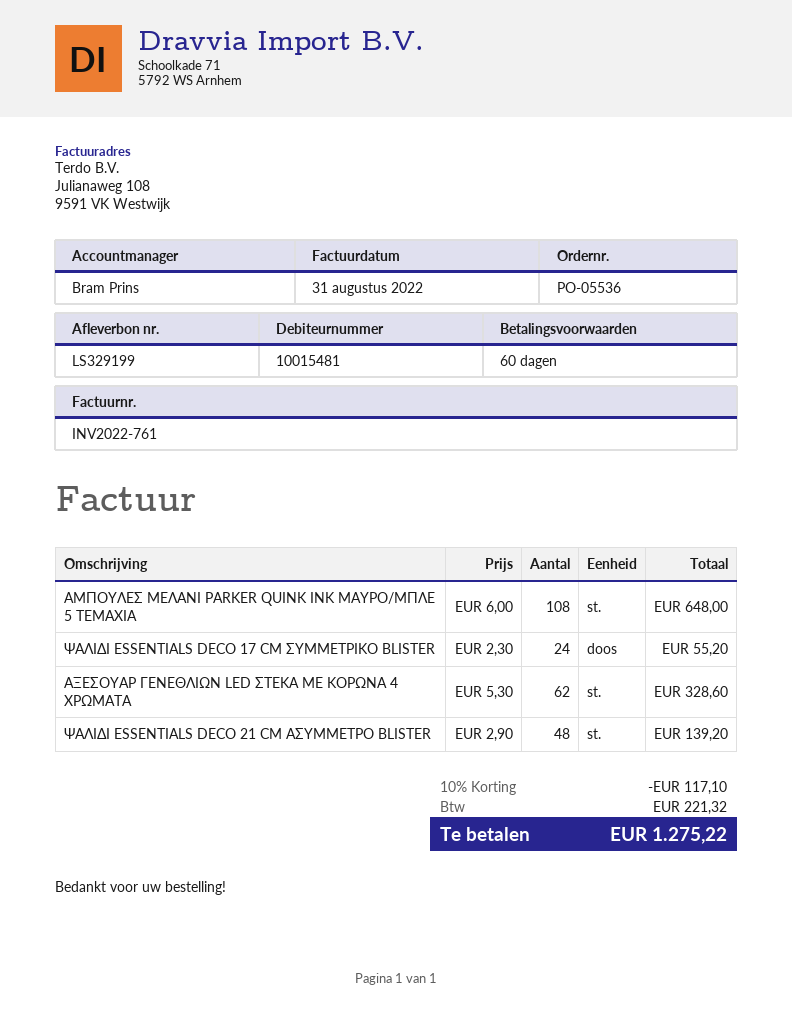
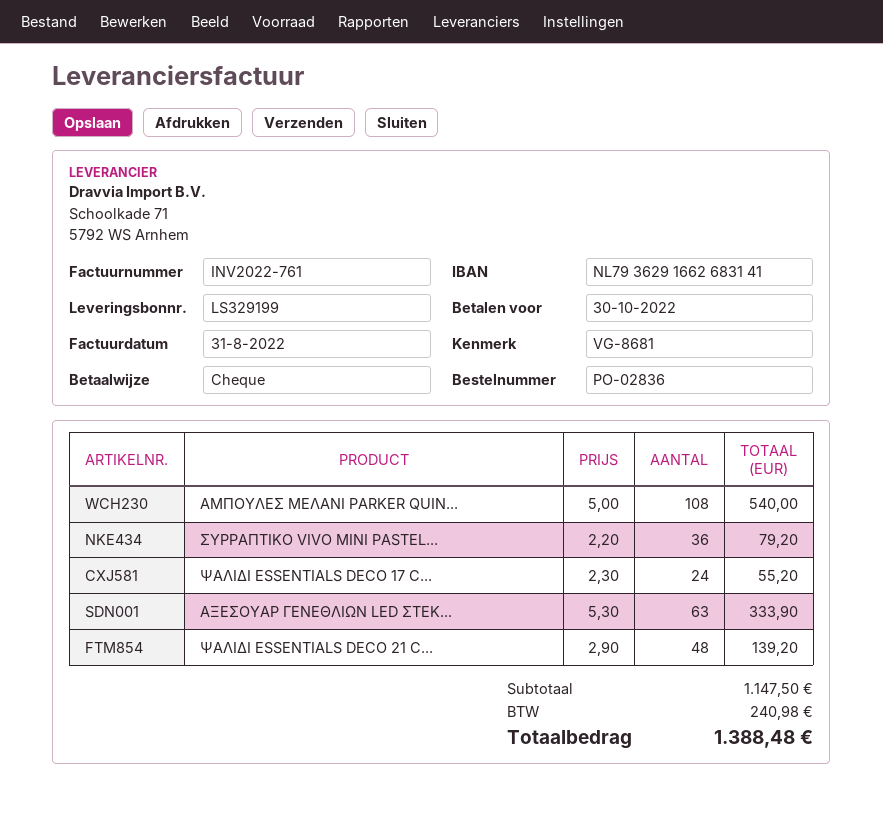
order number: PO-05536 -> PO-02836
ΑΜΠΟΥΛΕΣ ΜΕΛΑΝΙ PARKER QUINK INK ΜΑΥΡΟ/ΜΠΛΕ 5 ΤΕΜΑΧΙΑ: 108 x 6.00 = 648.00 -> 108 x 5.00 = 540.00
ΑΞΕΣΟΥΑΡ ΓΕΝΕΘΛΙΩΝ LED ΣΤΕΚΑ ΜΕ ΚΟΡΩΝΑ 4 ΧΡΩΜΑΤΑ: 62 x 5.30 = 328.60 -> 63 x 5.30 = 333.90
ΣΥΡΡΑΠΤΙΚΟ VIVO MINI PASTEL...: none -> 36 x 2.20 = 79.20
discount: 10% = 117.10 -> none
tax: 221.32 -> 240.98
total: 1275.22 -> 1388.48

